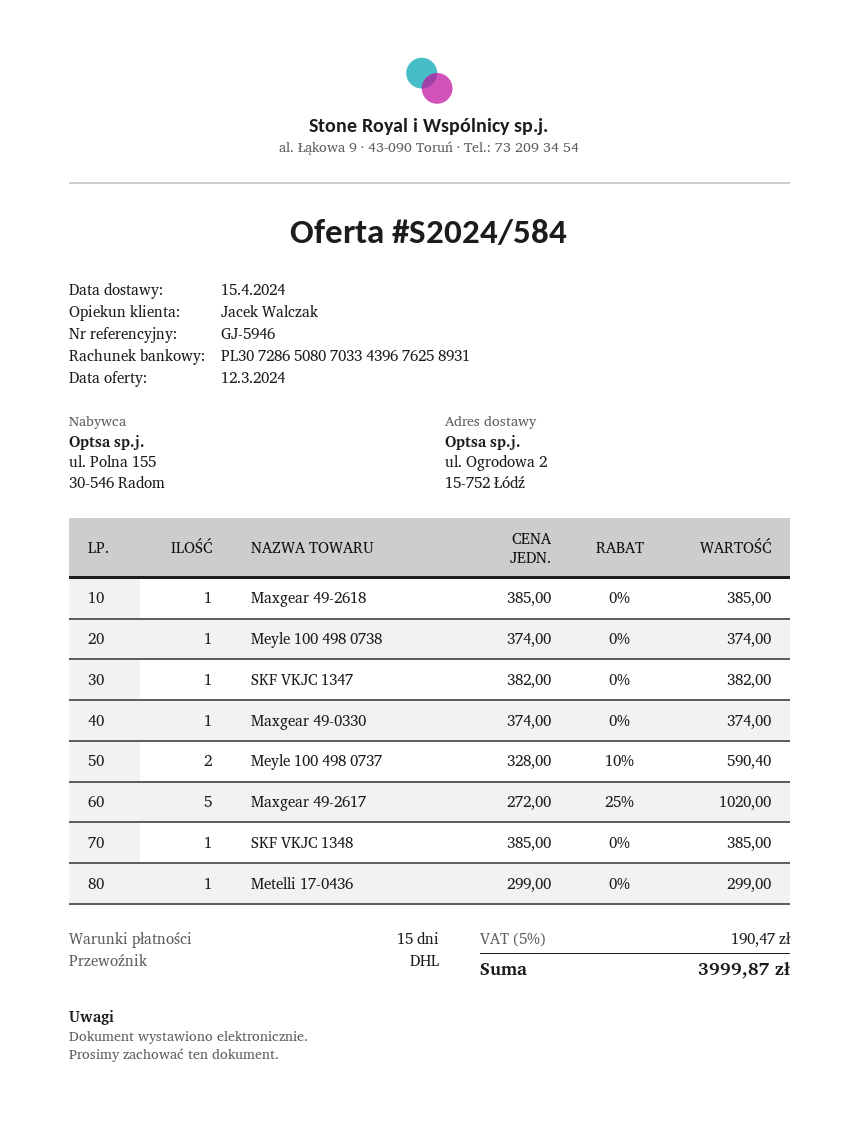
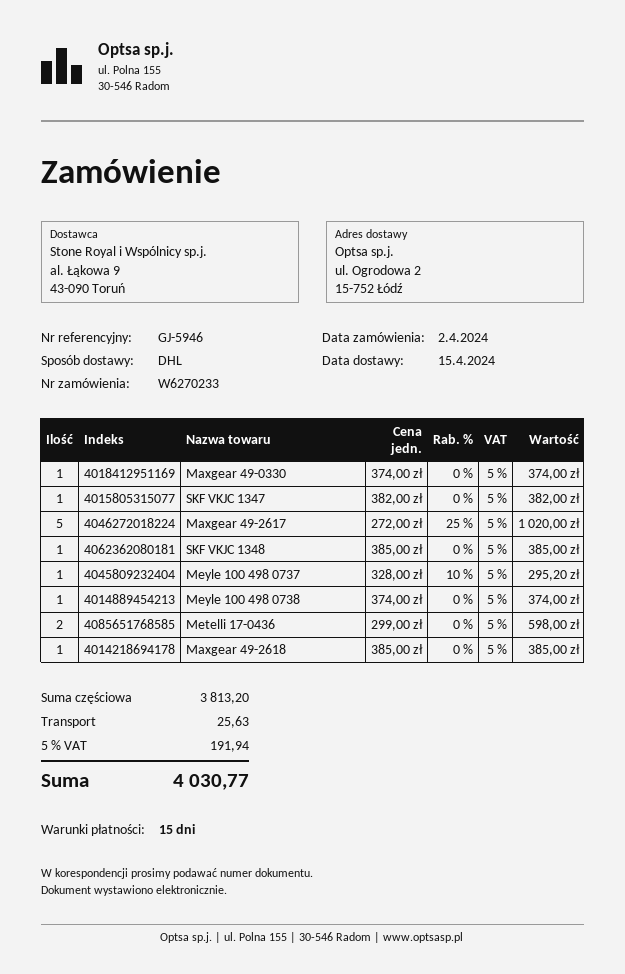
Meyle 100 498 0737: 2 x 328.00 - 10% = 590.40 -> 1 x 328.00 - 10% = 295.20
Metelli 17-0436: 1 x 299.00 = 299.00 -> 2 x 299.00 = 598.00
shipping: none -> 25.63
tax: 5% = 190.47 -> 5% = 191.94
total: 3999.87 -> 4030.77

